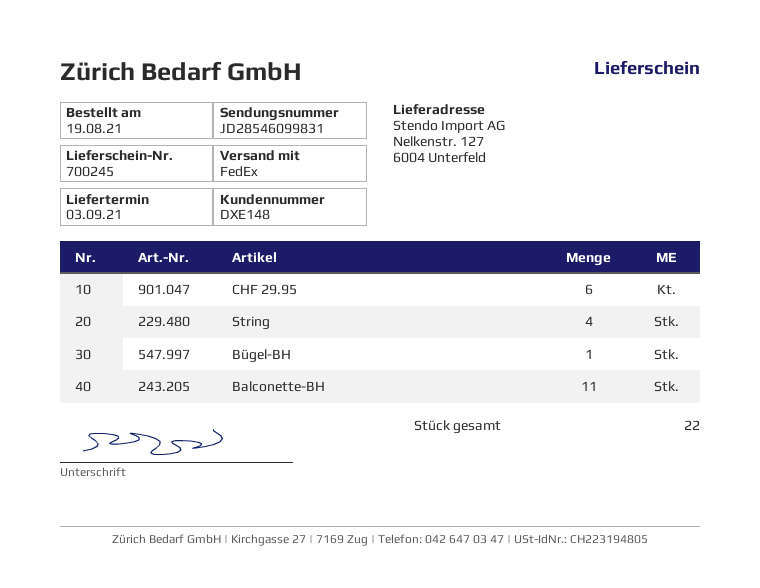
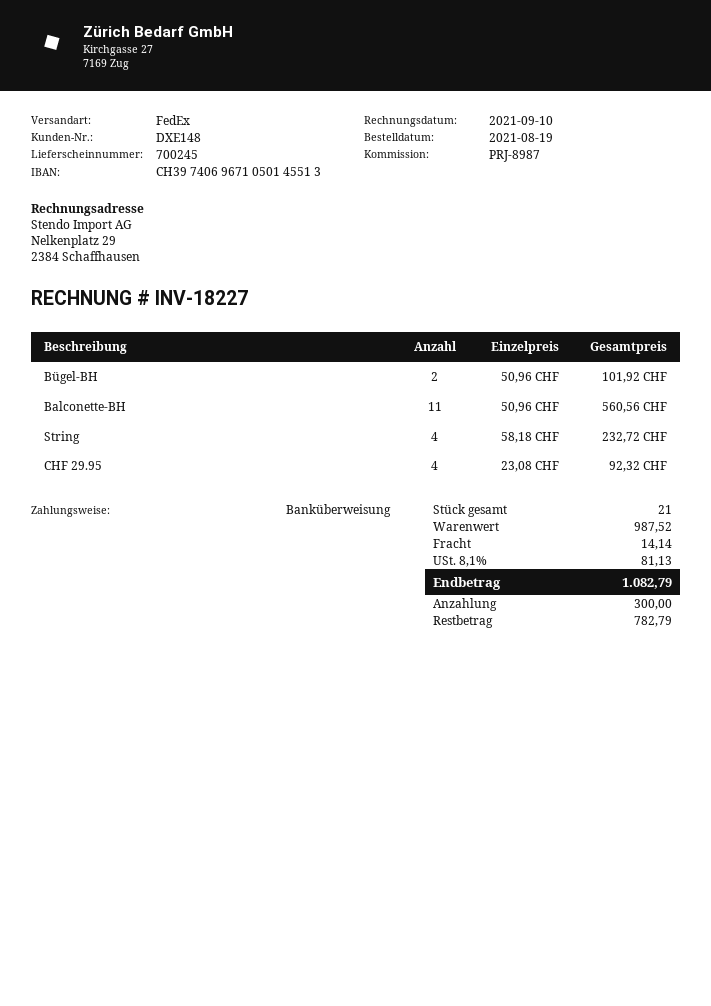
CHF 29.95: 6 -> 4
Bügel-BH: 1 -> 2
total quantity: 22 -> 21

